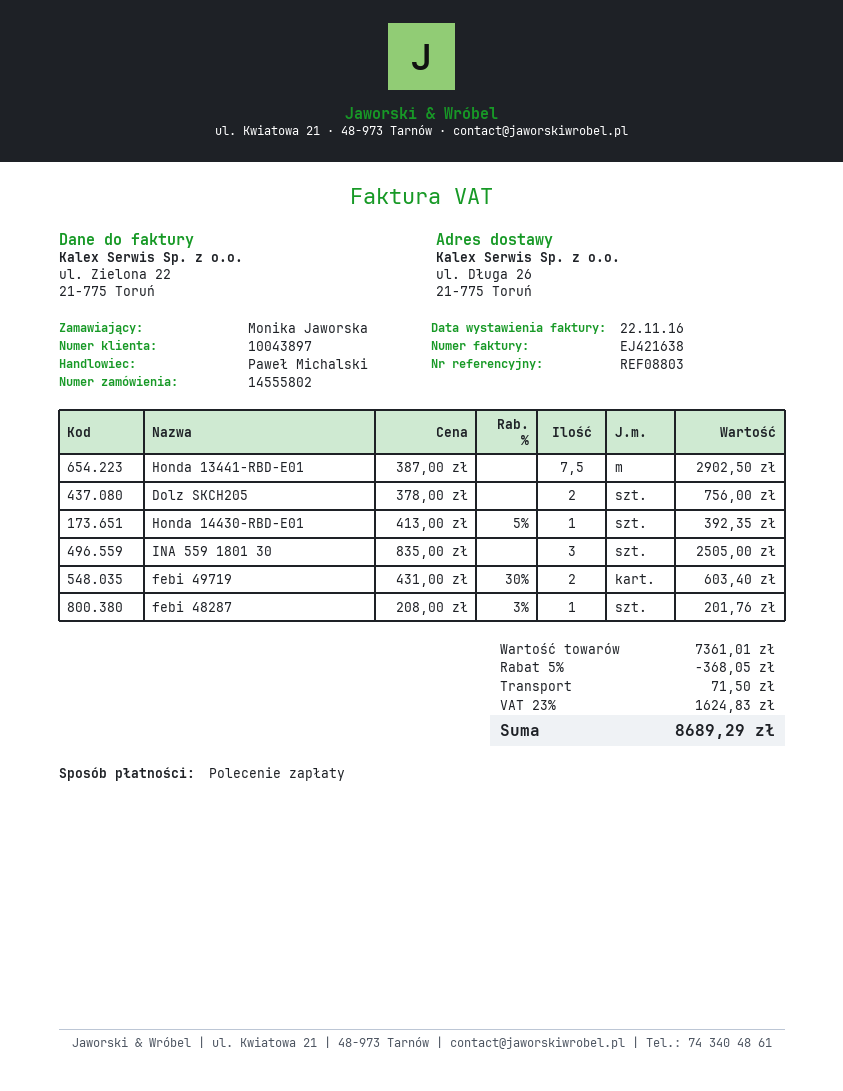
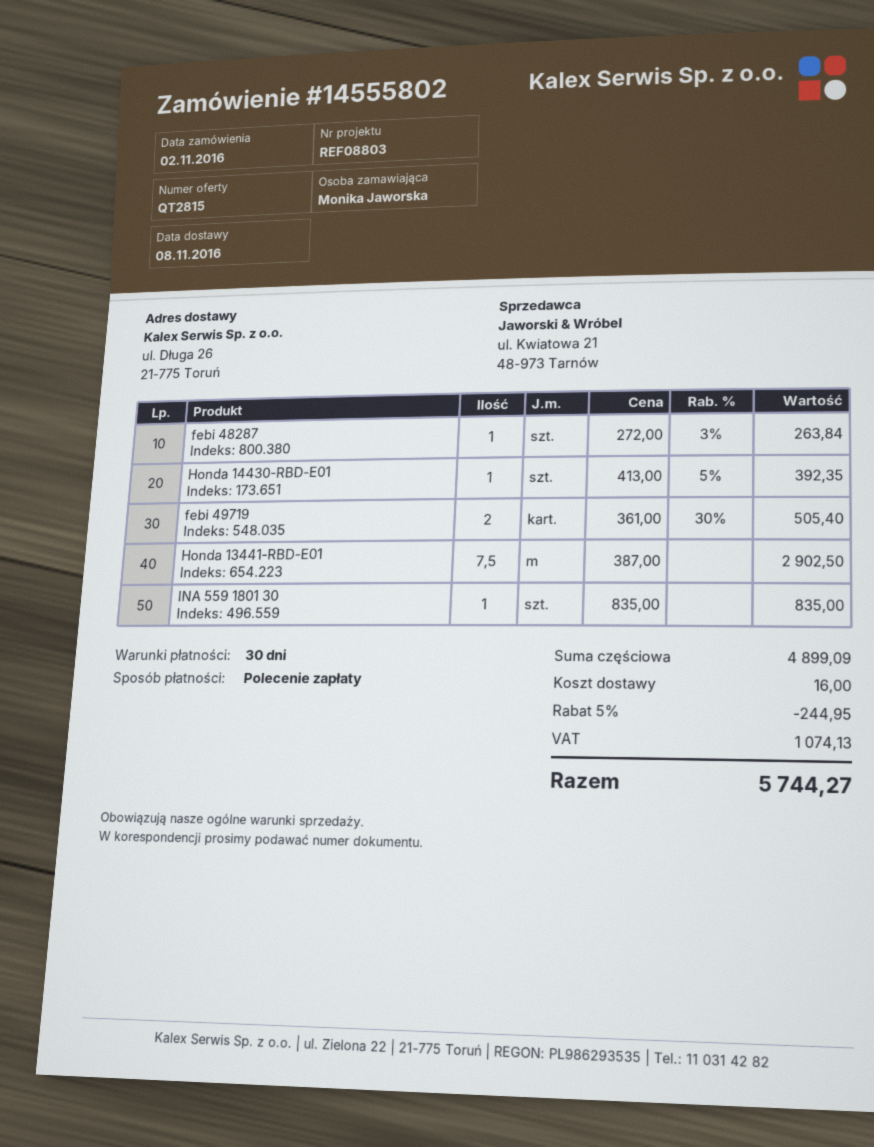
Dolz SKCH205: 2 x 378.00 = 756.00 -> none
INA 559 1801 30: 3 x 835.00 = 2505.00 -> 1 x 835.00 = 835.00
febi 49719: 2 x 431.00 - 30% = 603.40 -> 2 x 361.00 - 30% = 505.40
febi 48287: 1 x 208.00 - 3% = 201.76 -> 1 x 272.00 - 3% = 263.84
subtotal: 7361.01 -> 4899.09
discount: 5% = 368.05 -> 5% = 244.95
shipping: 71.50 -> 16.00
tax: 1624.83 -> 1074.13
total: 8689.29 -> 5744.27

